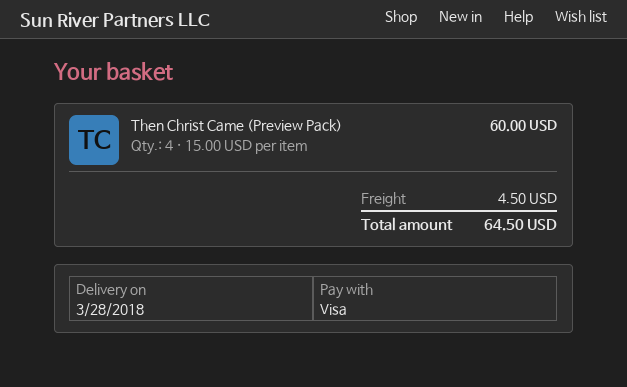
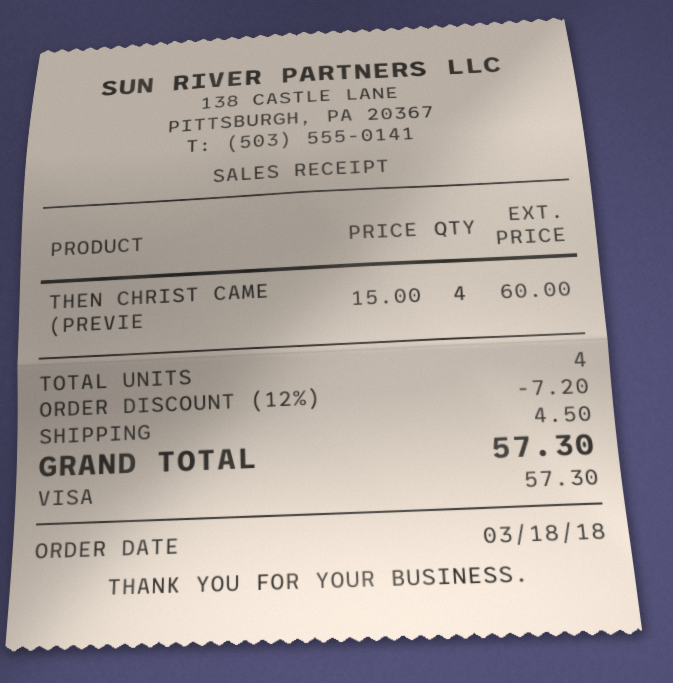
discount: none -> 12% = 7.20
total: 64.50 -> 57.30

